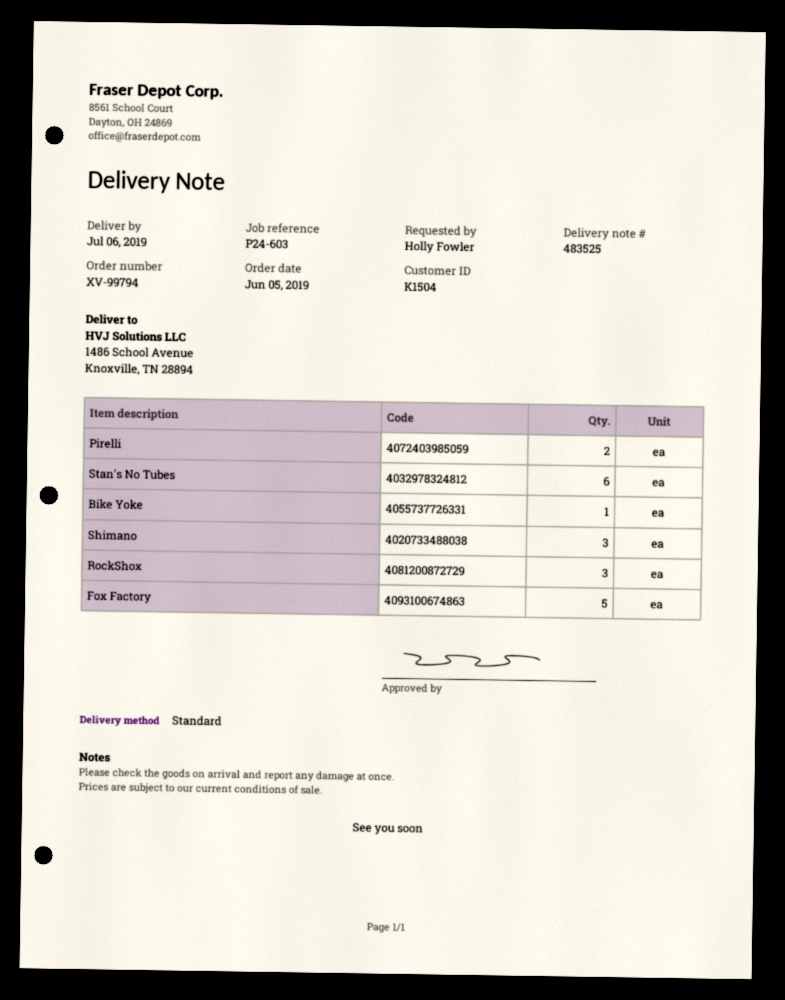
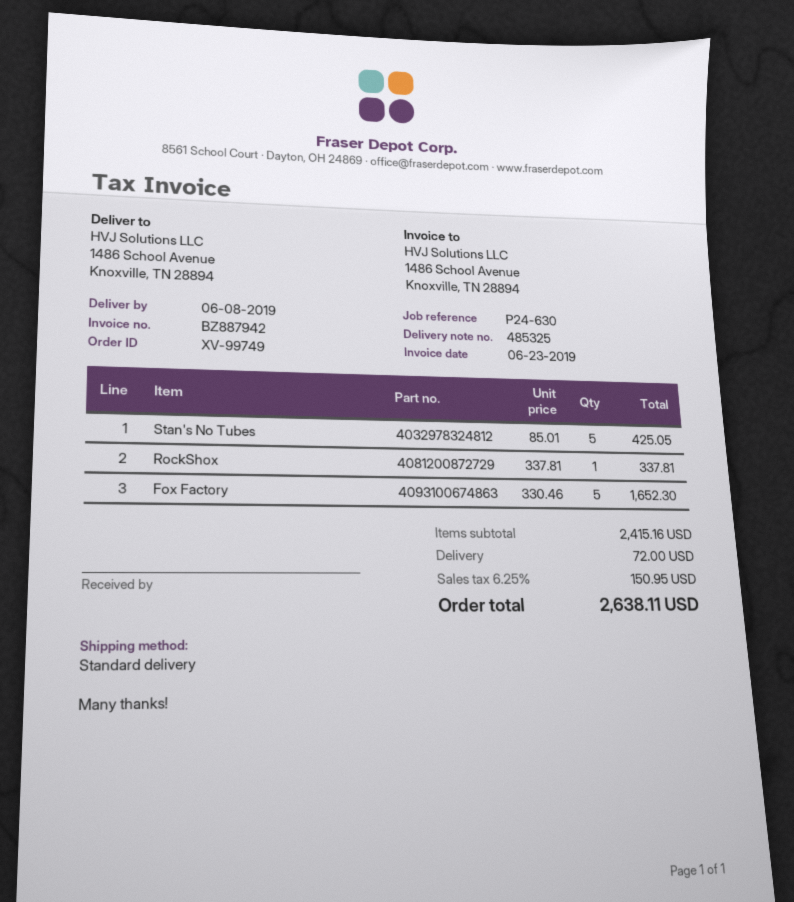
order number: XV-99794 -> XV-99749
delivery note number: 483525 -> 485325
delivery date: 2019-07-06 -> 2019-06-08
reference: P24-603 -> P24-630
Pirelli: 2 -> none
Stan's No Tubes: 6 -> 5
Bike Yoke: 1 -> none
Shimano: 3 -> none
RockShox: 3 -> 1

